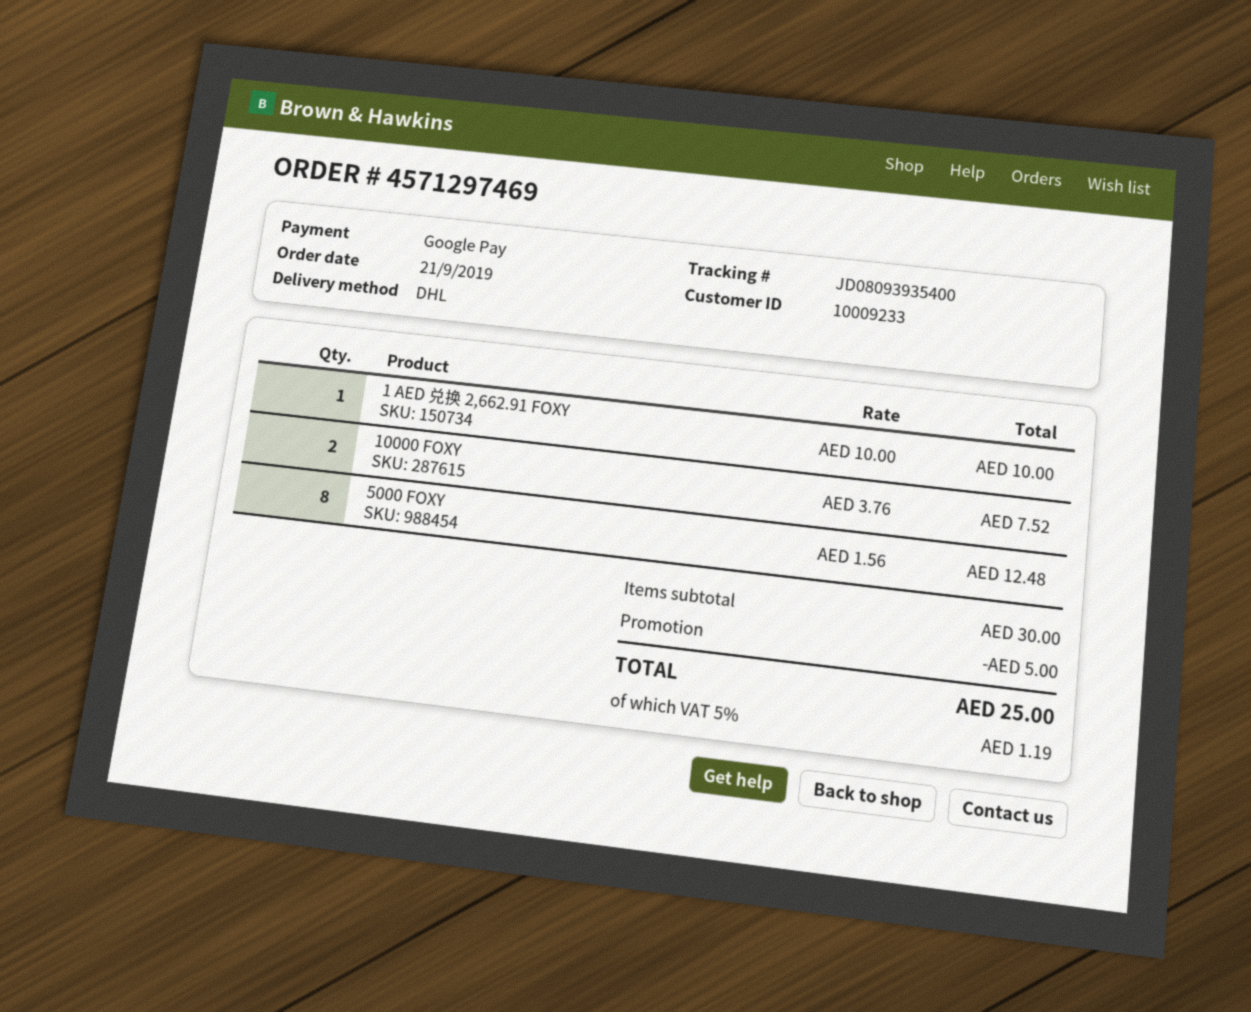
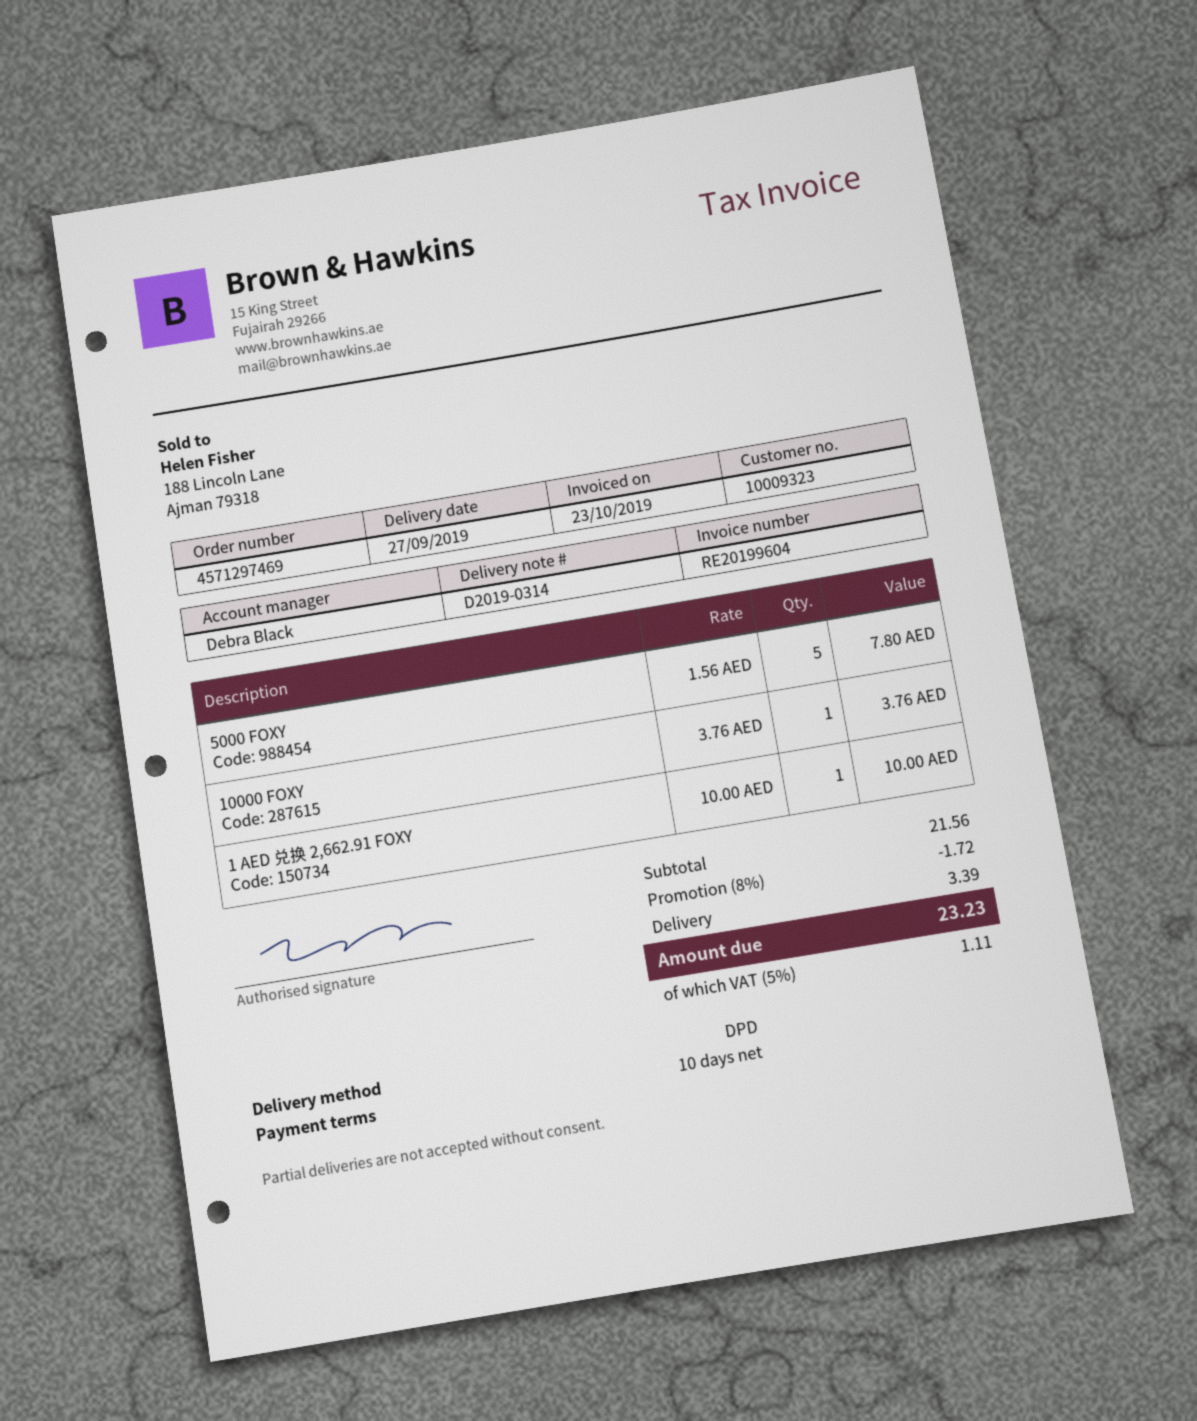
customer number: 10009233 -> 10009323
shipping method: DHL -> DPD
10000 FOXY: 2 x 3.76 = 7.52 -> 1 x 3.76 = 3.76
5000 FOXY: 8 x 1.56 = 12.48 -> 5 x 1.56 = 7.80
subtotal: 30.00 -> 21.56
discount: 5.00 -> 1.72
shipping: none -> 3.39
tax: 5% = 1.19 -> 5% = 1.11
total: 25.00 -> 23.23

